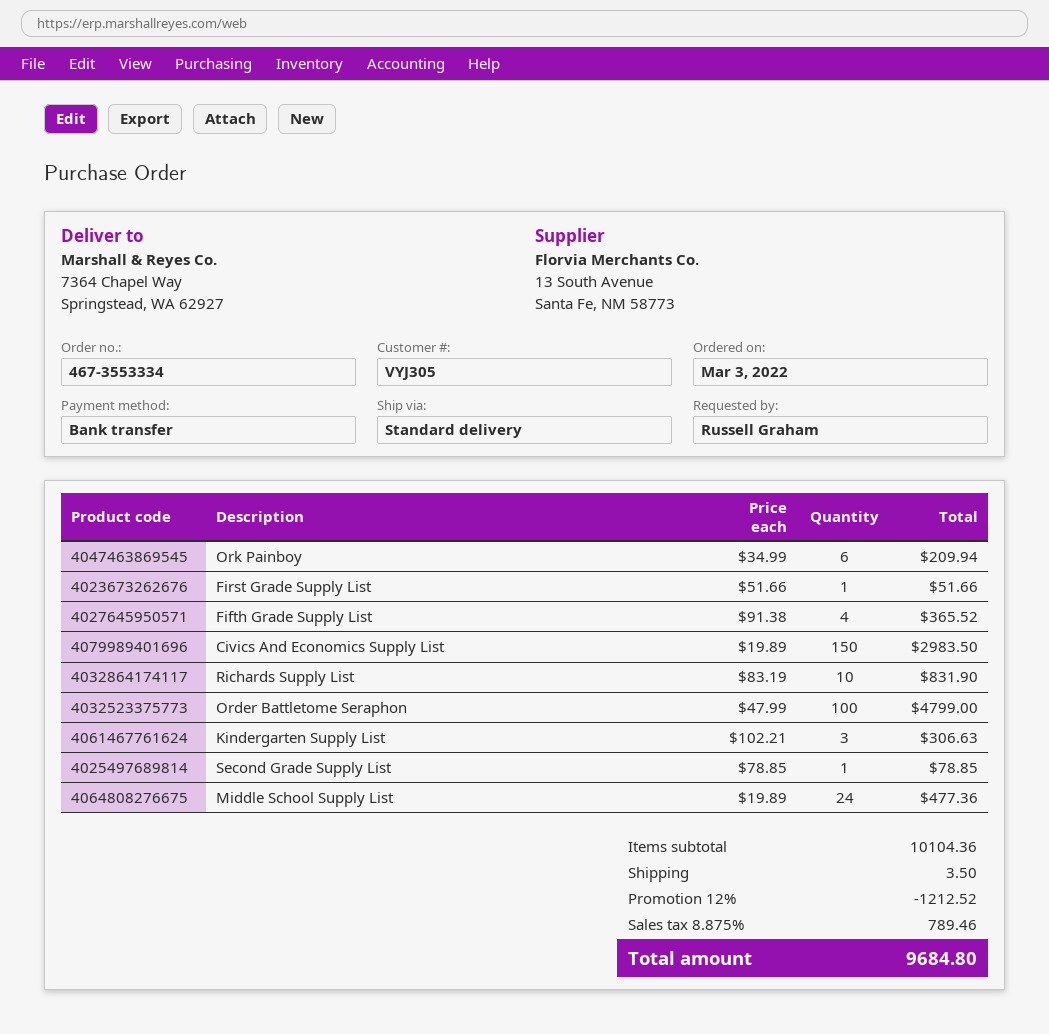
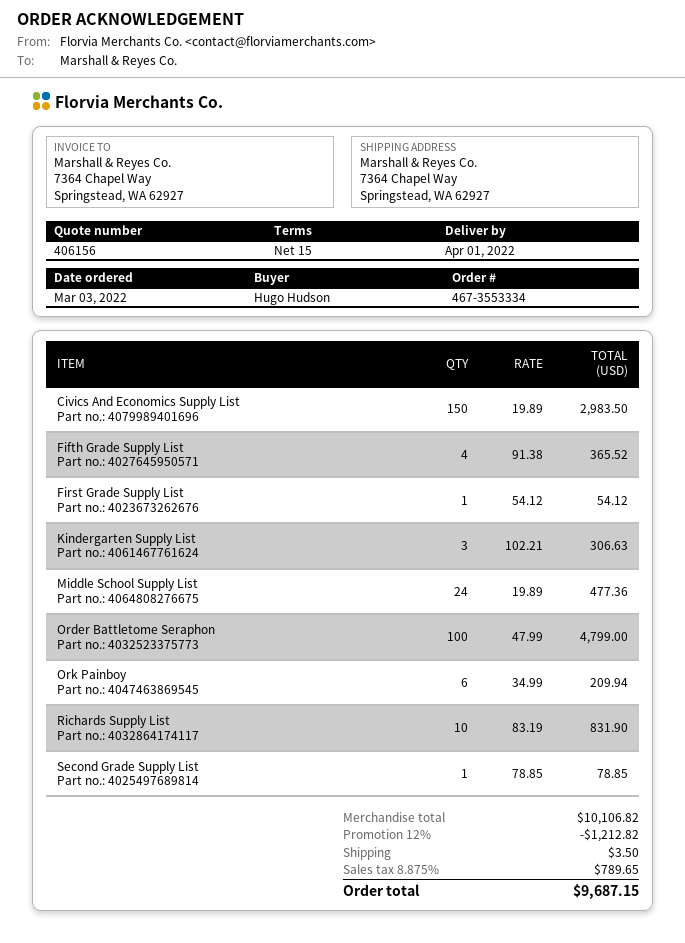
ordered by: Russell Graham -> Hugo Hudson
First Grade Supply List: 1 x 51.66 = 51.66 -> 1 x 54.12 = 54.12
subtotal: 10104.36 -> 10106.82
discount: 12% = 1212.52 -> 12% = 1212.82
tax: 8.875% = 789.46 -> 8.875% = 789.65
total: 9684.80 -> 9687.15

